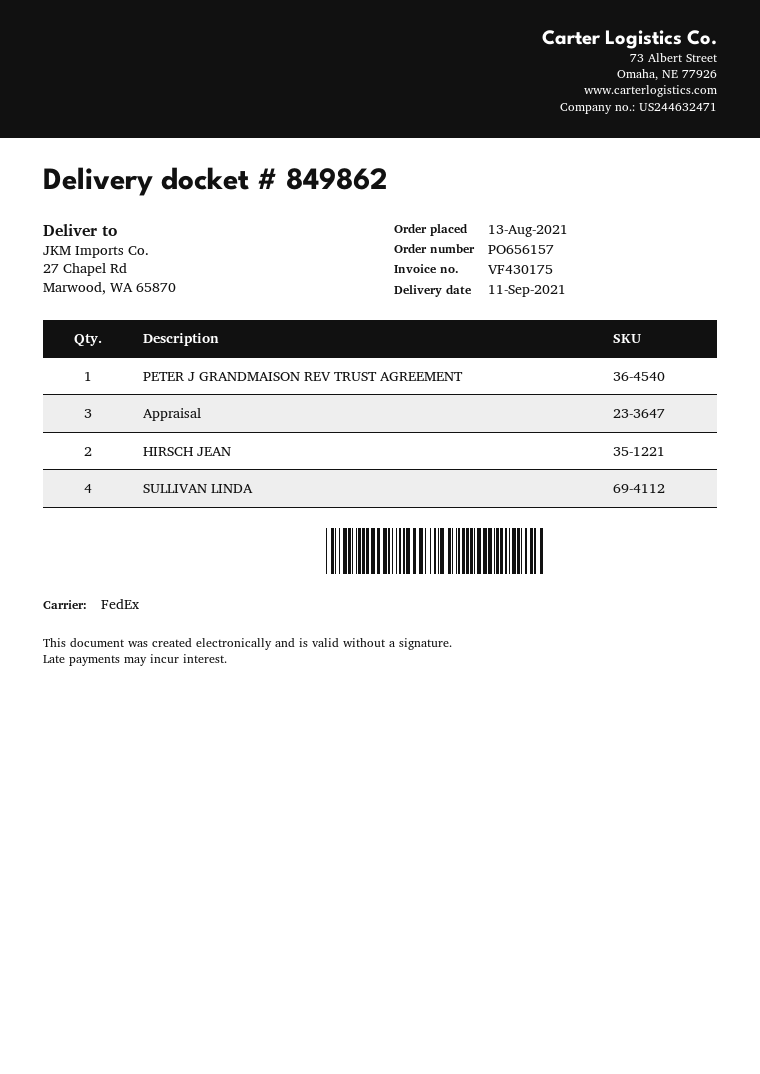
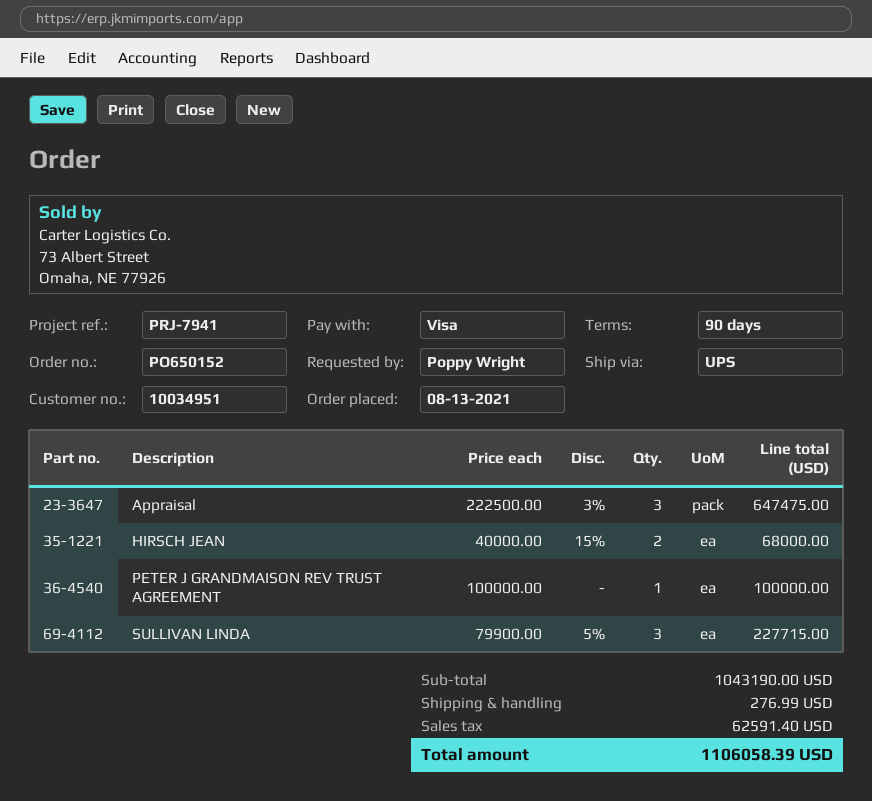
order number: PO656157 -> PO650152
shipping method: FedEx -> UPS
SULLIVAN LINDA: 4 -> 3

